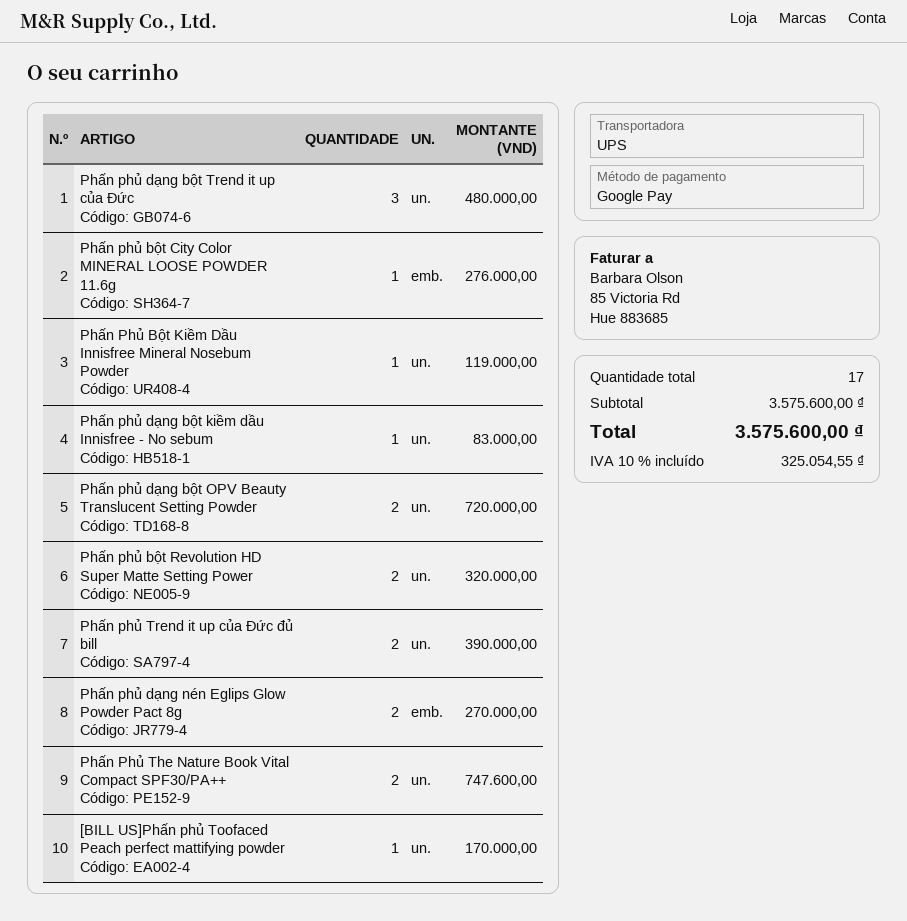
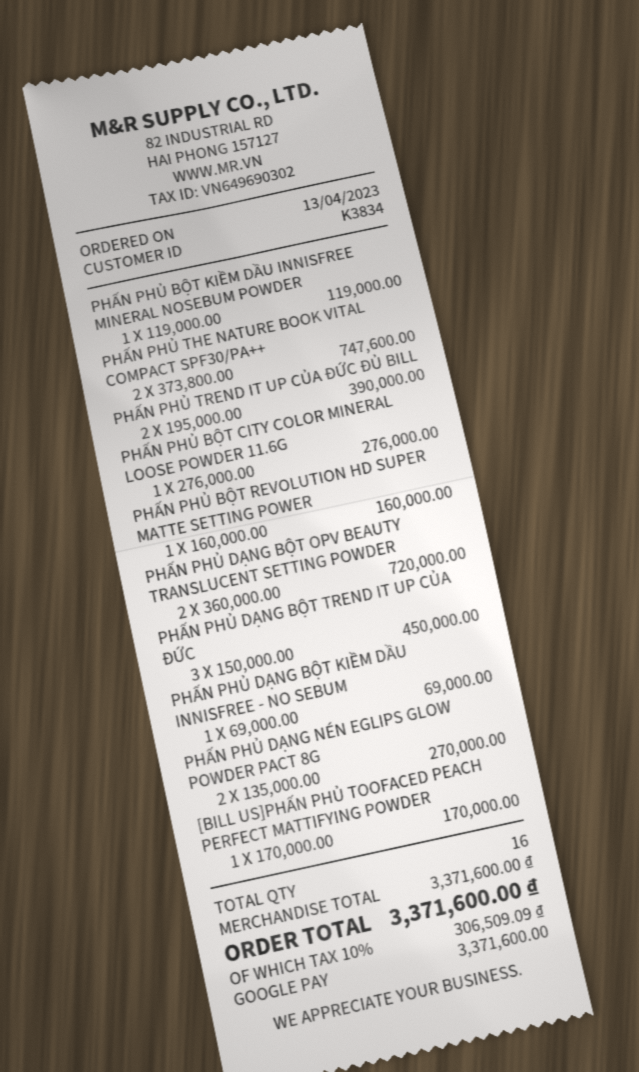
Phấn phủ dạng bột Trend it up của Đức: 3 for 480000.00 -> 3 for 450000.00
Phấn phủ dạng bột kiềm dầu Innisfree - No sebum: 1 for 83000.00 -> 1 for 69000.00
Phấn phủ bột Revolution HD Super Matte Setting Power: 2 for 320000.00 -> 1 for 160000.00
total quantity: 17 -> 16
subtotal: 3575600.00 -> 3371600.00
tax: 10% = 325054.55 -> 10% = 306509.09
total: 3575600.00 -> 3371600.00

